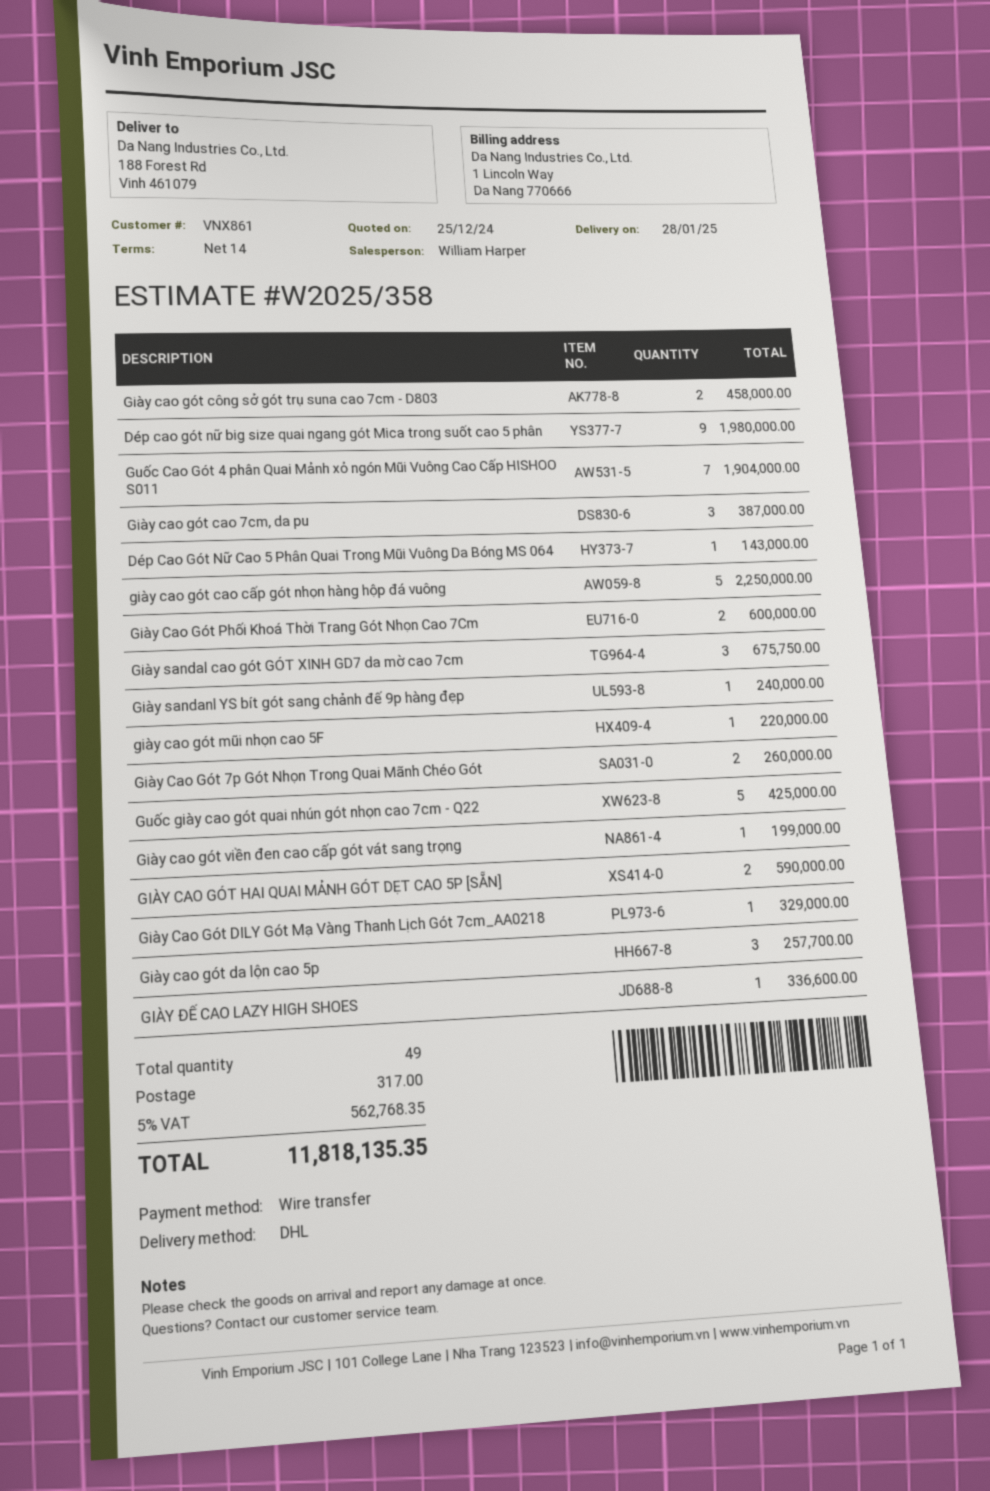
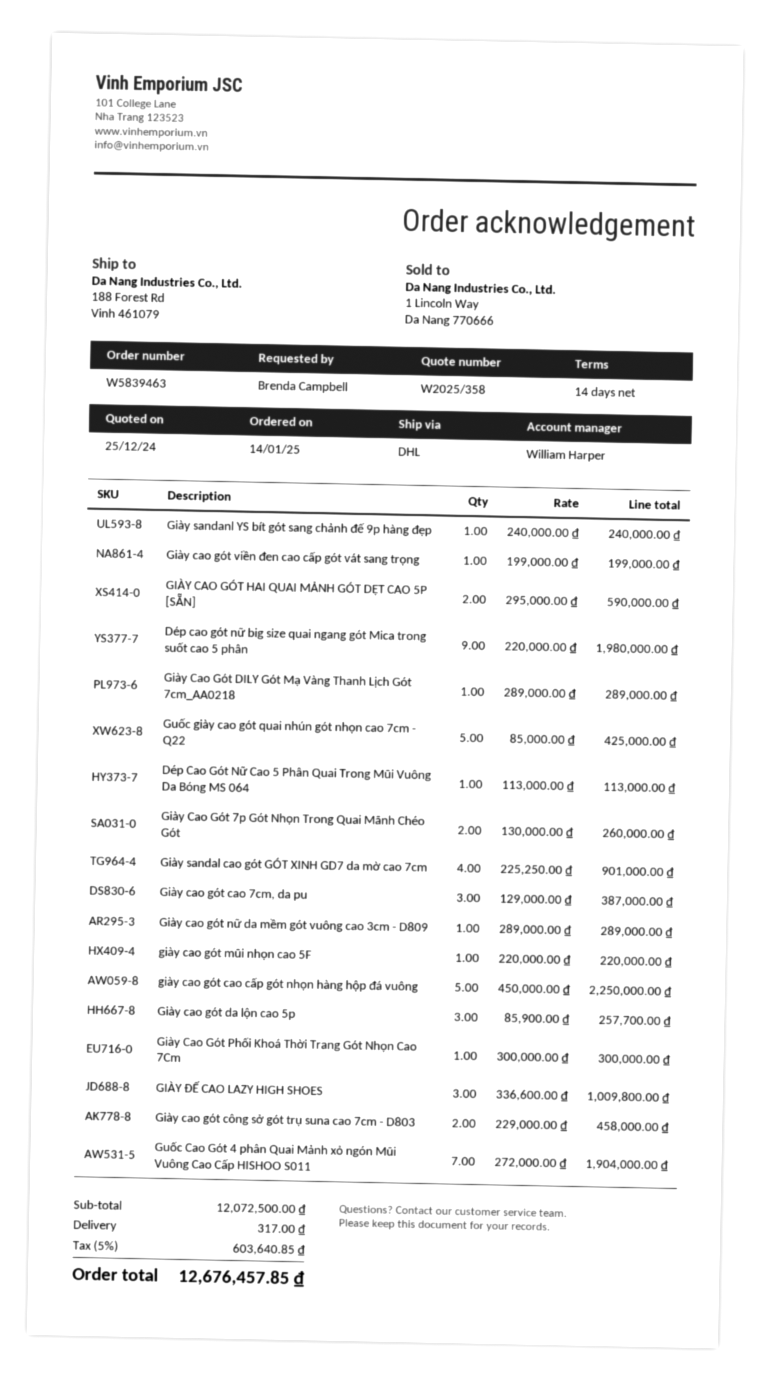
Dép Cao Gót Nữ Cao 5 Phân Quai Trong Mũi Vuông Da Bóng MS 064: 1 for 143000.00 -> 1 for 113000.00
Giày Cao Gót Phối Khoá Thời Trang Gót Nhọn Cao 7Cm: 2 for 600000.00 -> 1 for 300000.00
Giày sandal cao gót GÓT XINH GD7 da mờ cao 7cm: 3 for 675750.00 -> 4 for 901000.00
Giày Cao Gót DILY Gót Mạ Vàng Thanh Lịch Gót 7cm_AA0218: 1 for 329000.00 -> 1 for 289000.00
GIÀY ĐẾ CAO LAZY HIGH SHOES: 1 for 336600.00 -> 3 for 1009800.00
Giày cao gót nữ da mềm gót vuông cao 3cm - D809: none -> 1 for 289000.00
tax: 5% = 562768.35 -> 5% = 603640.85
total: 11818135.35 -> 12676457.85

